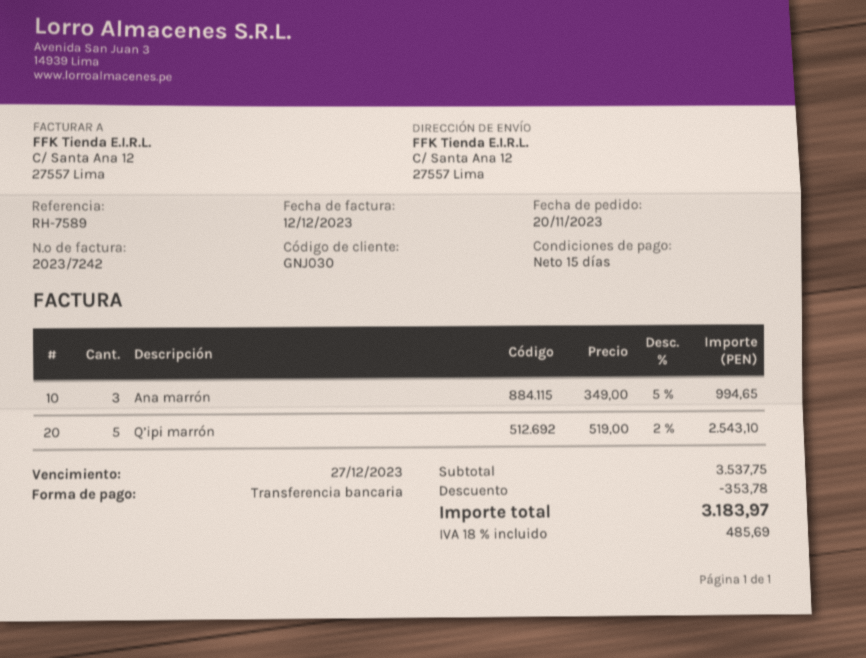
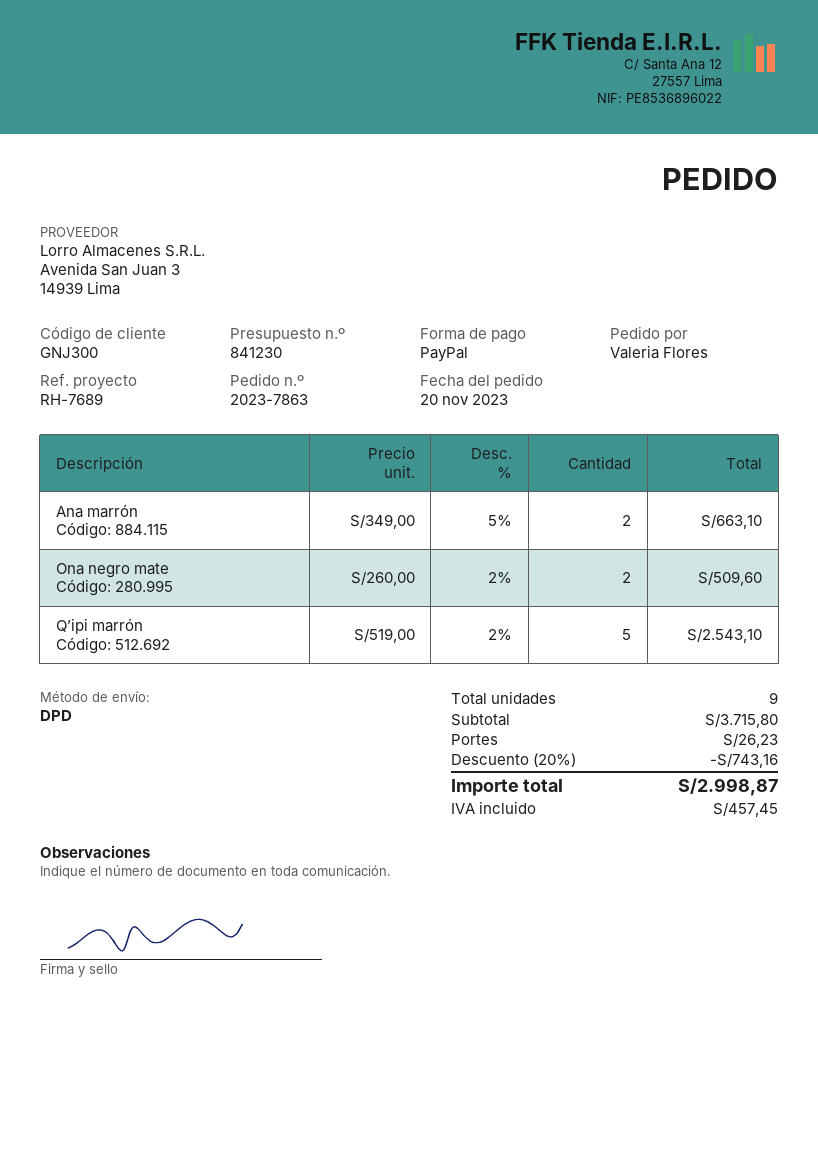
customer number: GNJ030 -> GNJ300
reference: RH-7589 -> RH-7689
payment method: bank transfer -> PayPal
Ana marrón: 3 x 349.00 - 5% = 994.65 -> 2 x 349.00 - 5% = 663.10
Ona negro mate: none -> 2 x 260.00 - 2% = 509.60
subtotal: 3537.75 -> 3715.80
discount: 353.78 -> 743.16
shipping: none -> 26.23
tax: 485.69 -> 457.45
total: 3183.97 -> 2998.87

